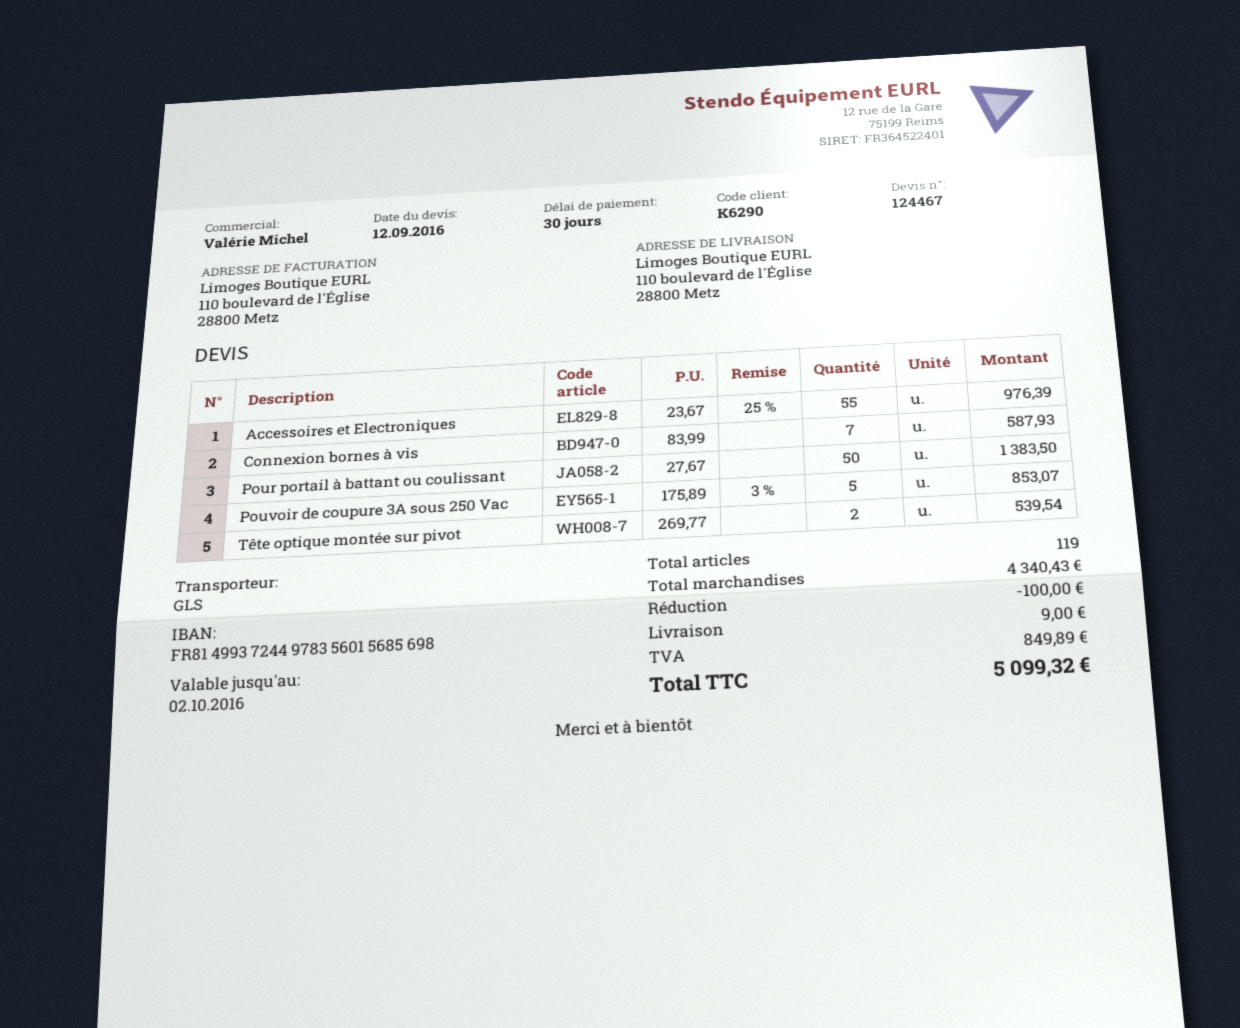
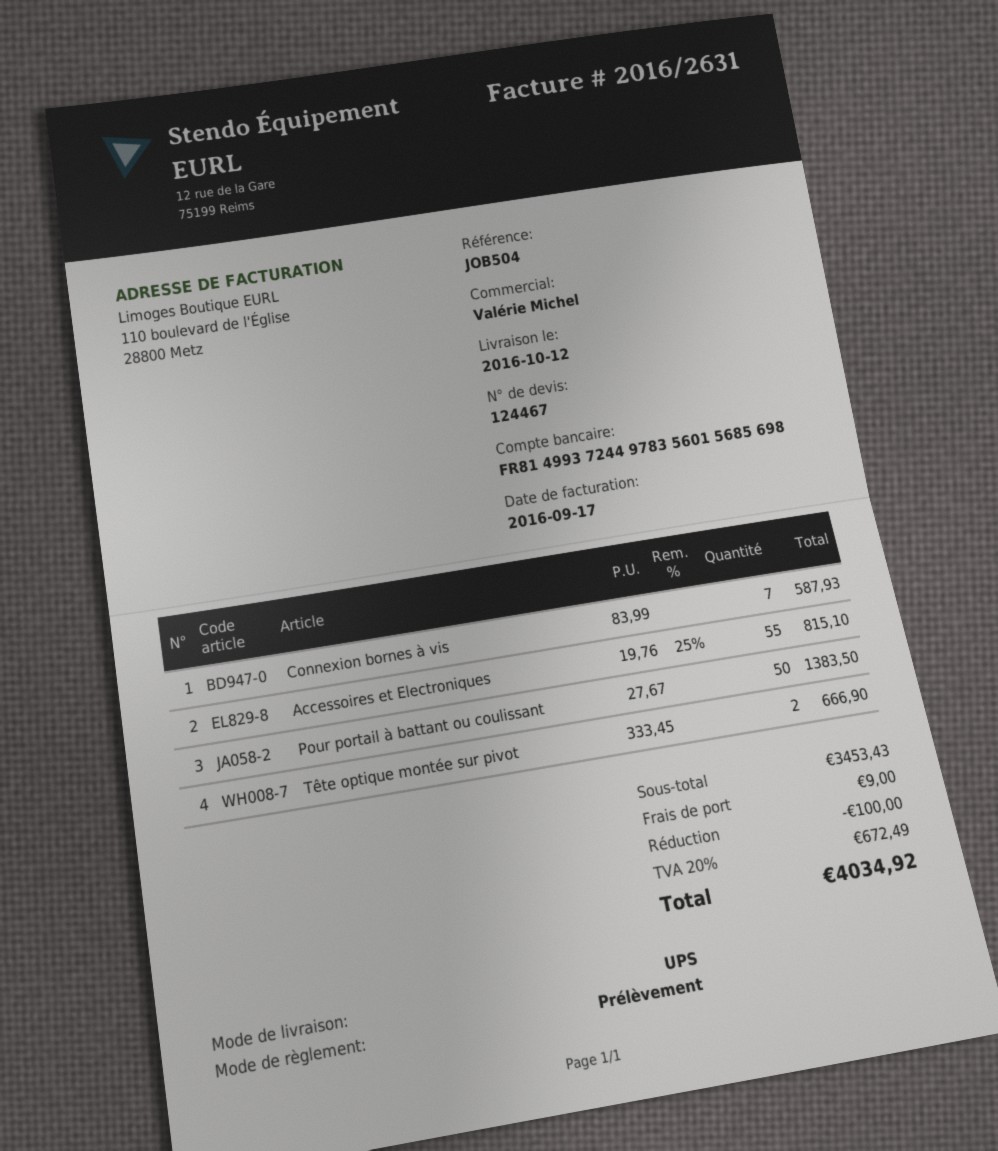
shipping method: GLS -> UPS
Accessoires et Electroniques: 55 x 23.67 - 25% = 976.39 -> 55 x 19.76 - 25% = 815.10
Pouvoir de coupure 3A sous 250 Vac: 5 x 175.89 - 3% = 853.07 -> none
Tête optique montée sur pivot: 2 x 269.77 = 539.54 -> 2 x 333.45 = 666.90
subtotal: 4340.43 -> 3453.43
tax: 849.89 -> 672.49
total: 5099.32 -> 4034.92

